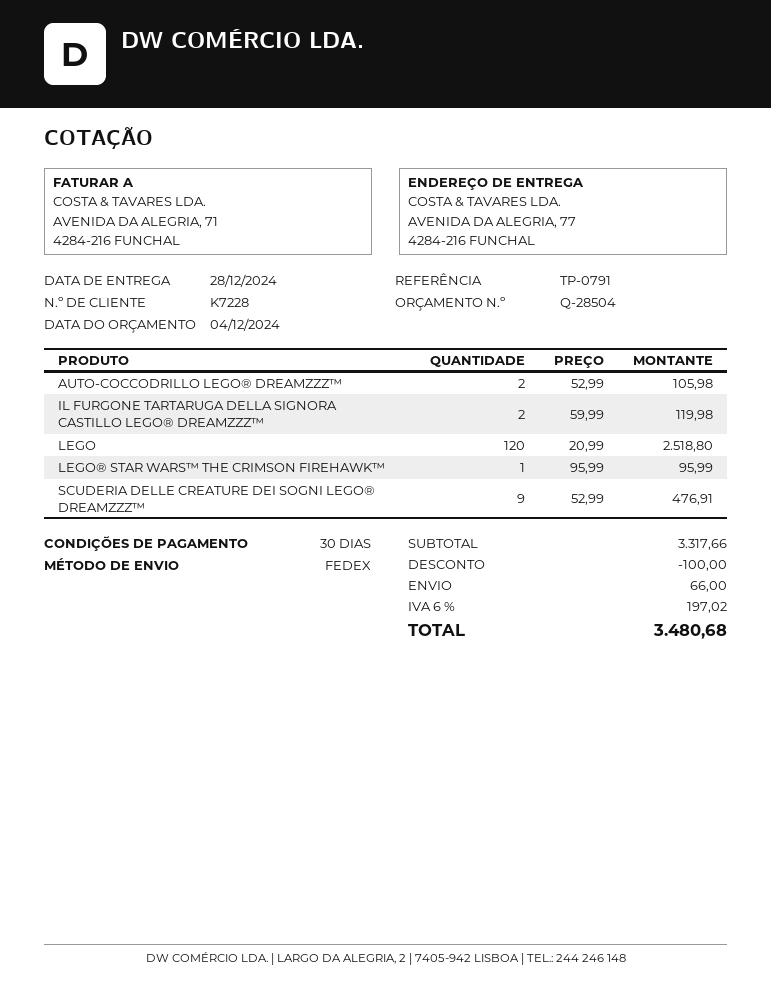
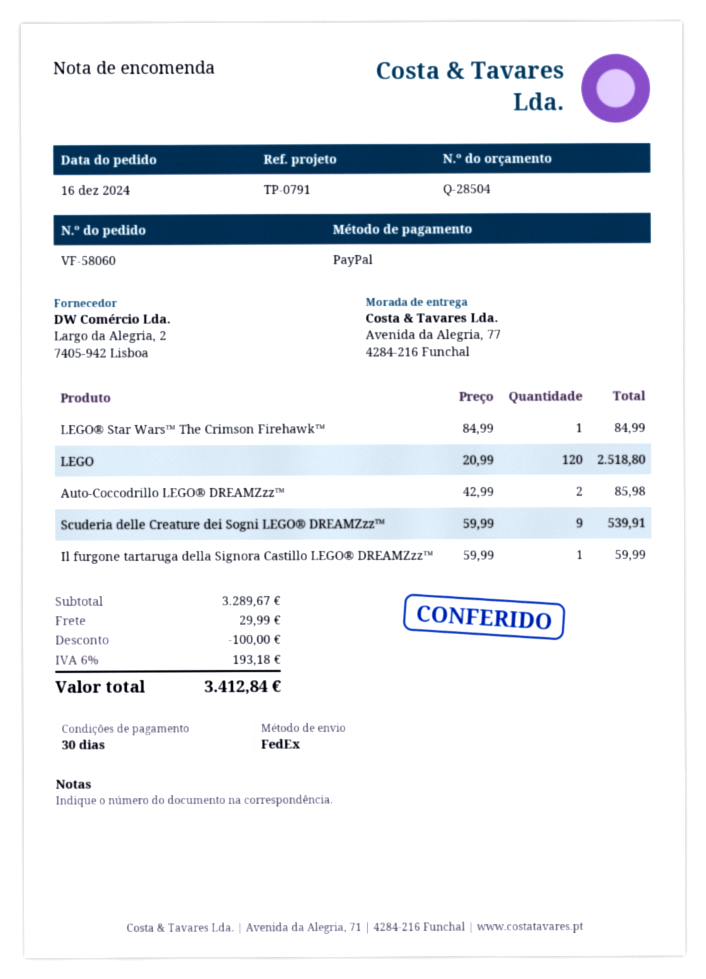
AUTO-COCCODRILLO LEGO® DREAMZZZ™: 2 x 52.99 = 105.98 -> 2 x 42.99 = 85.98
IL FURGONE TARTARUGA DELLA SIGNORA CASTILLO LEGO® DREAMZZZ™: 2 x 59.99 = 119.98 -> 1 x 59.99 = 59.99
LEGO® STAR WARS™ THE CRIMSON FIREHAWK™: 1 x 95.99 = 95.99 -> 1 x 84.99 = 84.99
SCUDERIA DELLE CREATURE DEI SOGNI LEGO® DREAMZZZ™: 9 x 52.99 = 476.91 -> 9 x 59.99 = 539.91
subtotal: 3317.66 -> 3289.67
shipping: 66.00 -> 29.99
tax: 6% = 197.02 -> 6% = 193.18
total: 3480.68 -> 3412.84

